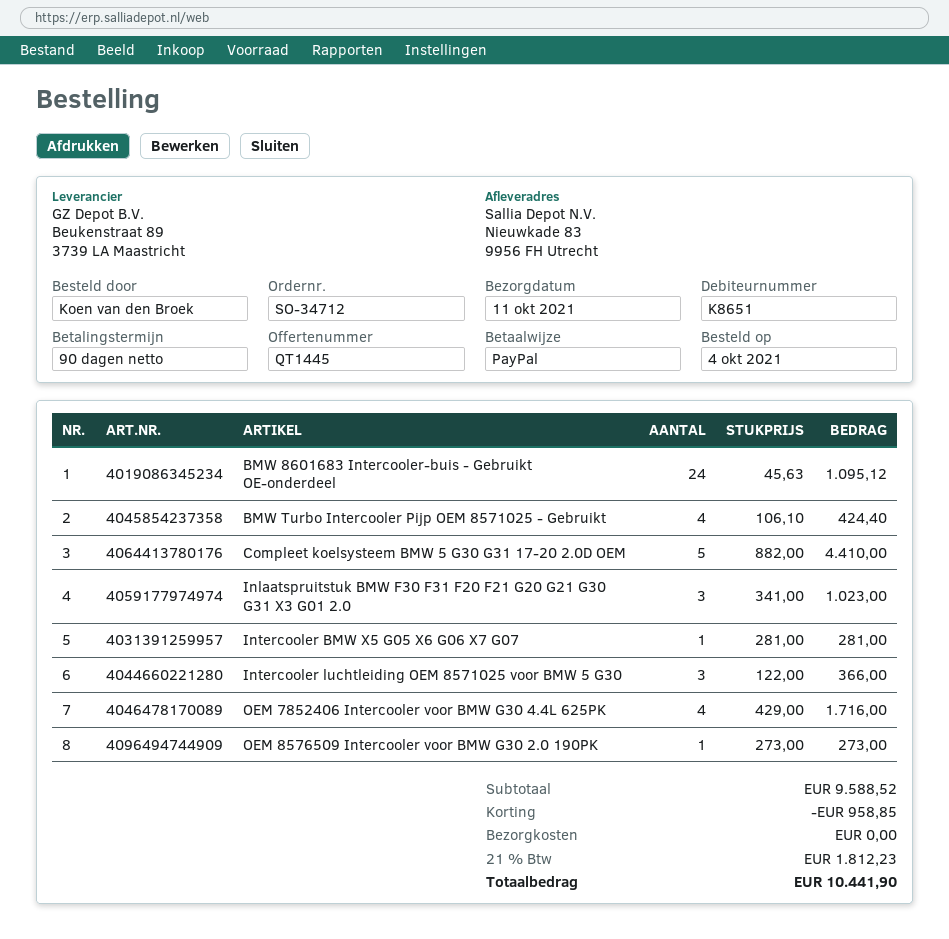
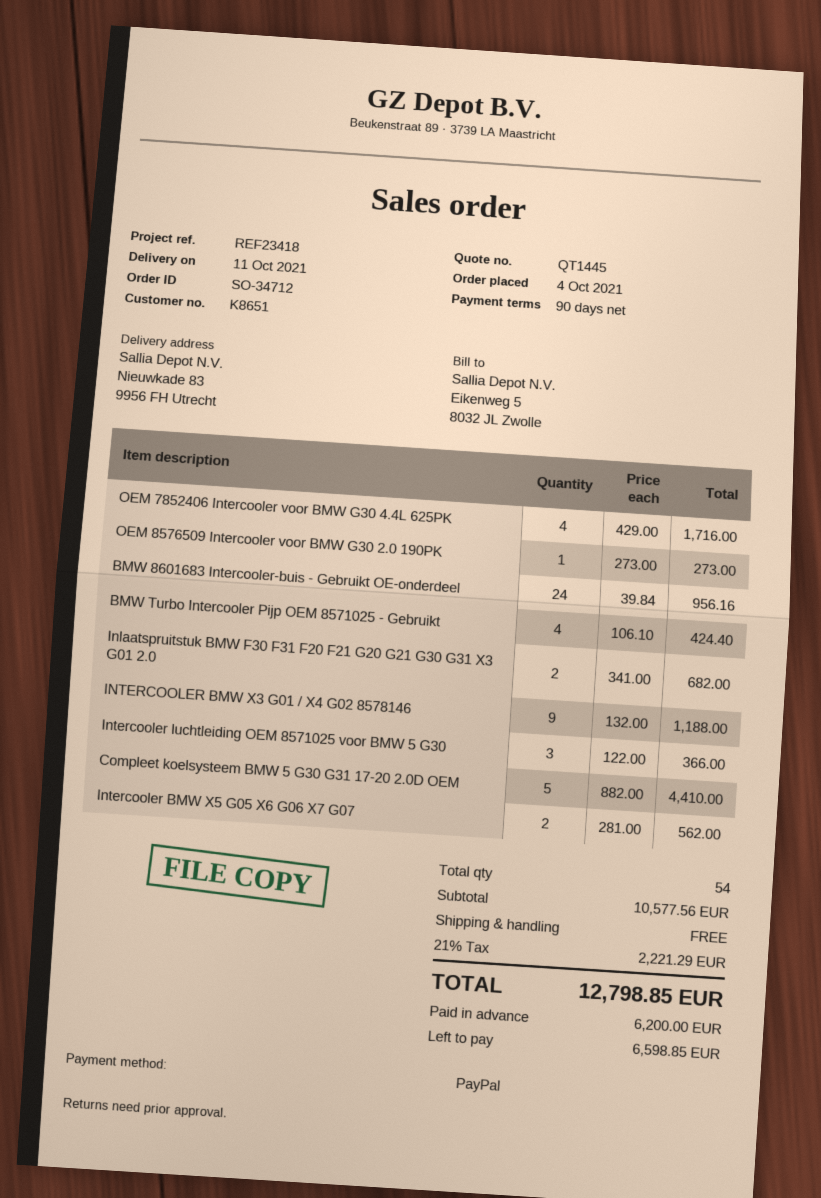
BMW 8601683 Intercooler-buis - Gebruikt OE-onderdeel: 24 x 45.63 = 1095.12 -> 24 x 39.84 = 956.16
Inlaatspruitstuk BMW F30 F31 F20 F21 G20 G21 G30 G31 X3 G01 2.0: 3 x 341.00 = 1023.00 -> 2 x 341.00 = 682.00
Intercooler BMW X5 G05 X6 G06 X7 G07: 1 x 281.00 = 281.00 -> 2 x 281.00 = 562.00
INTERCOOLER BMW X3 G01 / X4 G02 8578146: none -> 9 x 132.00 = 1188.00
subtotal: 9588.52 -> 10577.56
discount: 958.85 -> none
tax: 21% = 1812.23 -> 21% = 2221.29
total: 10441.90 -> 12798.85

